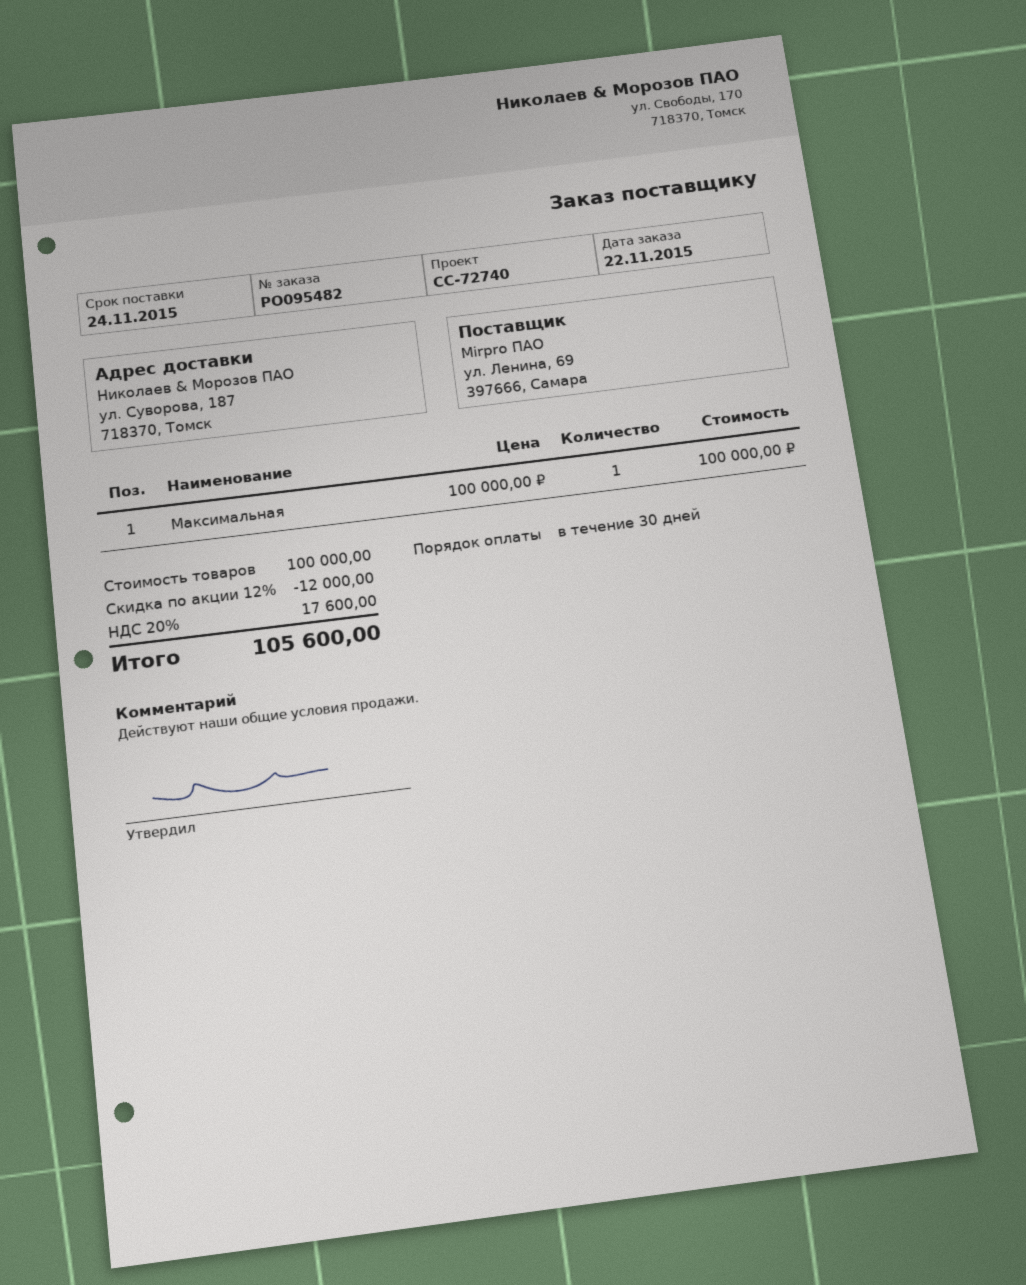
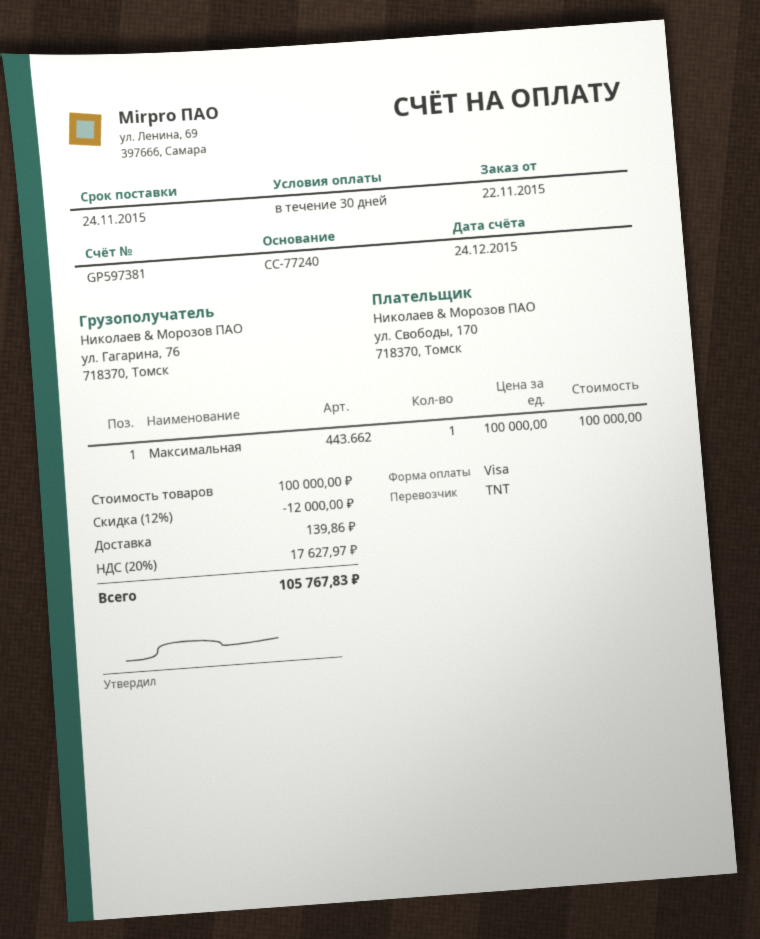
reference: CC-72740 -> CC-77240
ship to: ул. Суворова, 187, 718370, Томск -> ул. Гагарина, 76, 718370, Томск
shipping: none -> 139.86
tax: 20% = 17600.00 -> 20% = 17627.97
total: 105600.00 -> 105767.83

